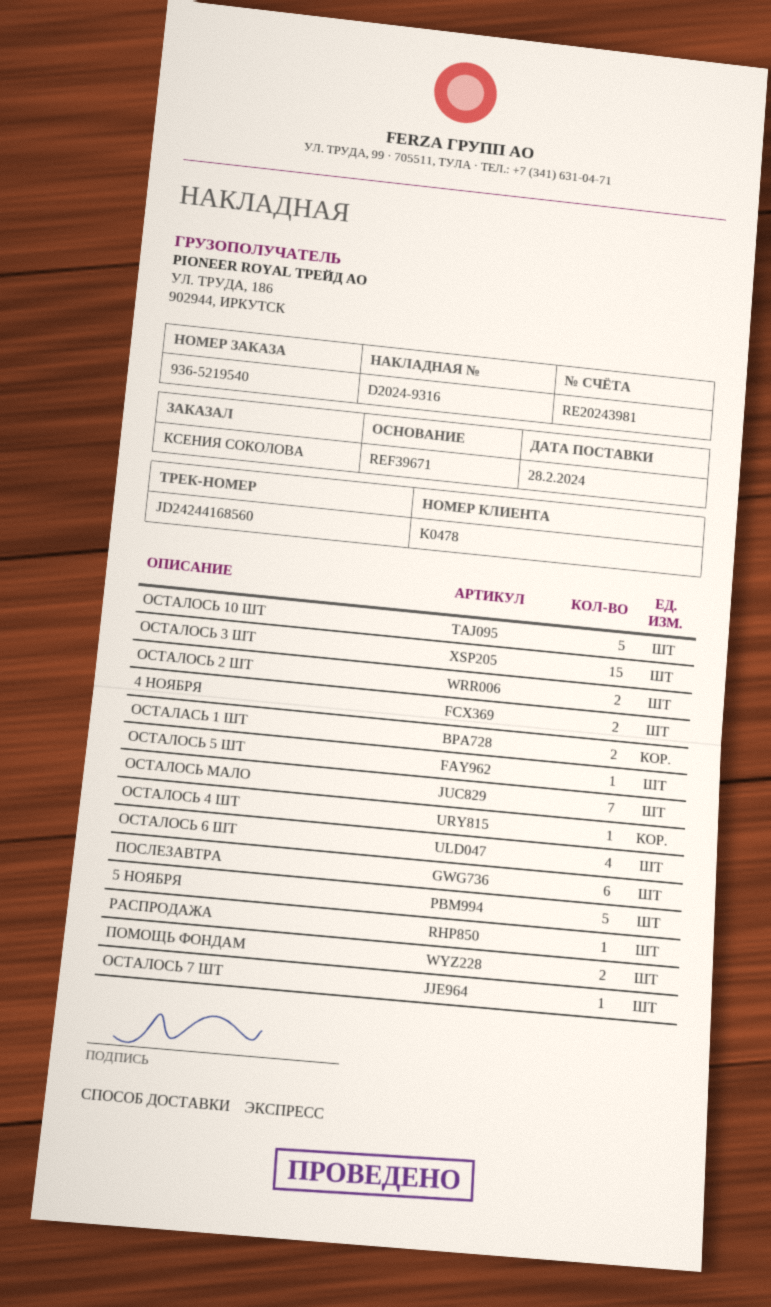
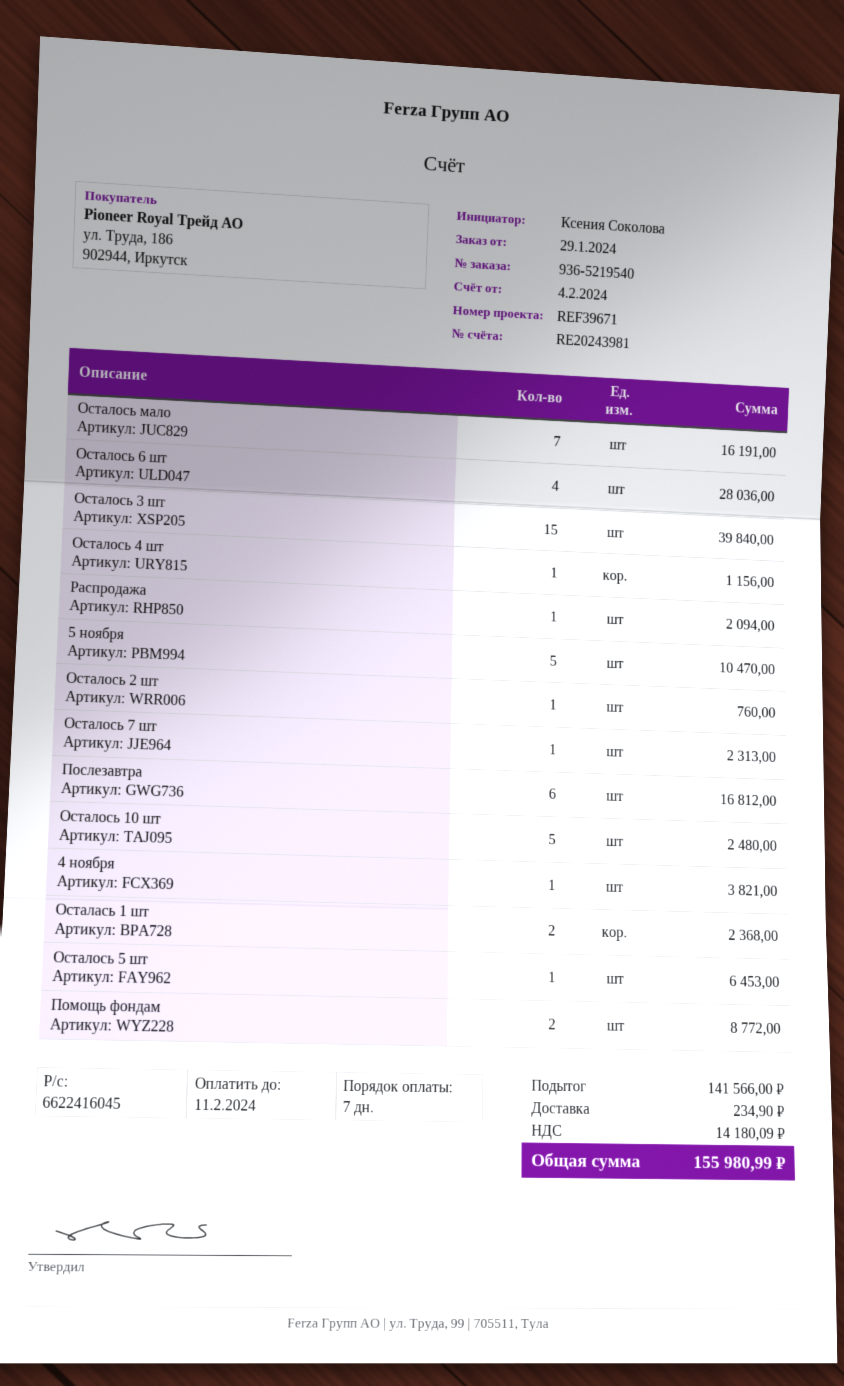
ОСТАЛОСЬ 2 ШТ: 2 -> 1
4 НОЯБРЯ: 2 -> 1

